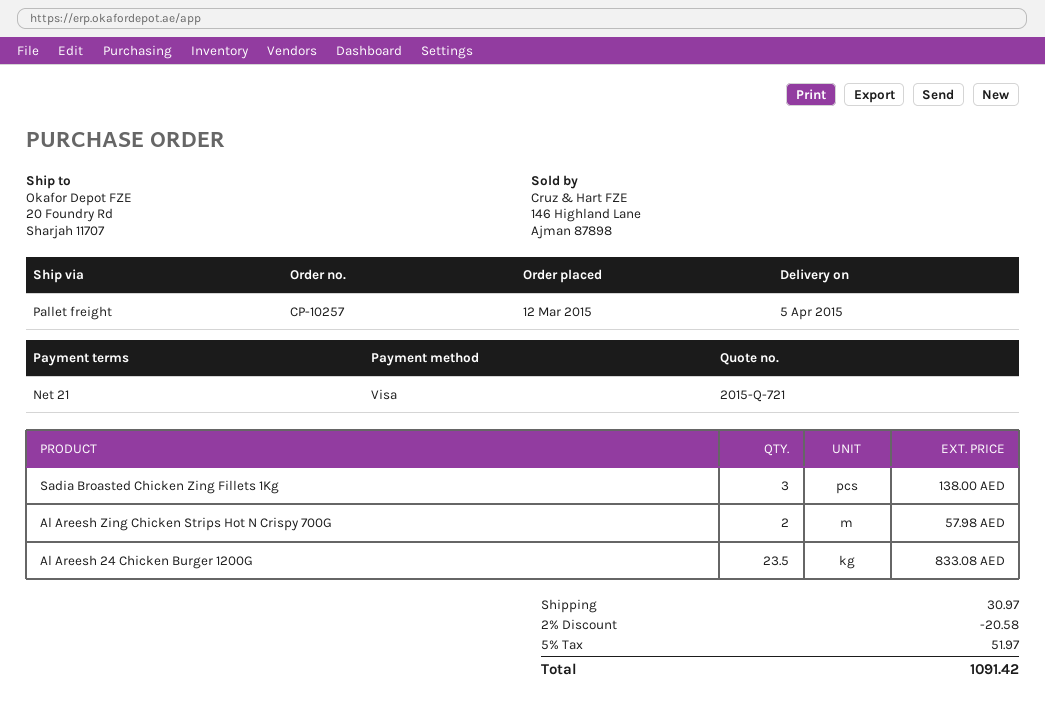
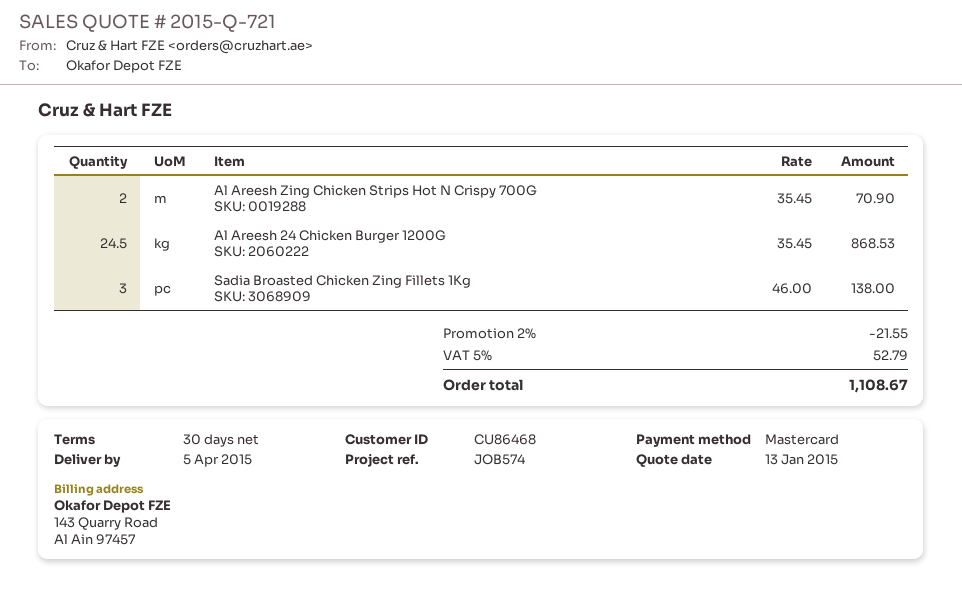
payment terms: 21 days -> 30 days
payment method: Visa -> Mastercard
Al Areesh Zing Chicken Strips Hot N Crispy 700G: 2 for 57.98 -> 2 for 70.90
Al Areesh 24 Chicken Burger 1200G: 23.5 for 833.08 -> 24.5 for 868.53
discount: 2% = 20.58 -> 2% = 21.55
shipping: 30.97 -> none
tax: 5% = 51.97 -> 5% = 52.79
total: 1091.42 -> 1108.67

